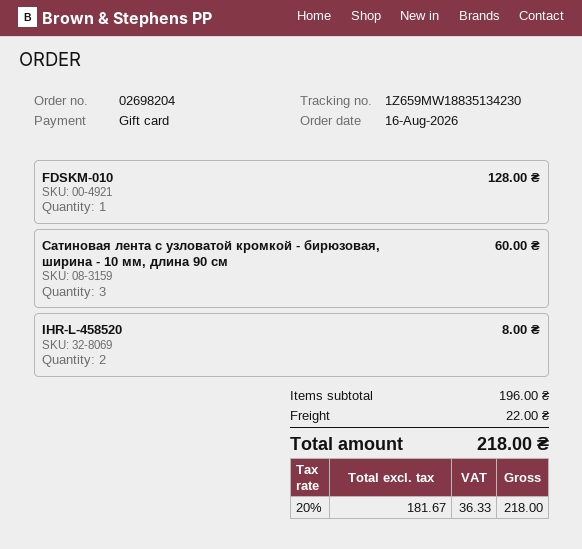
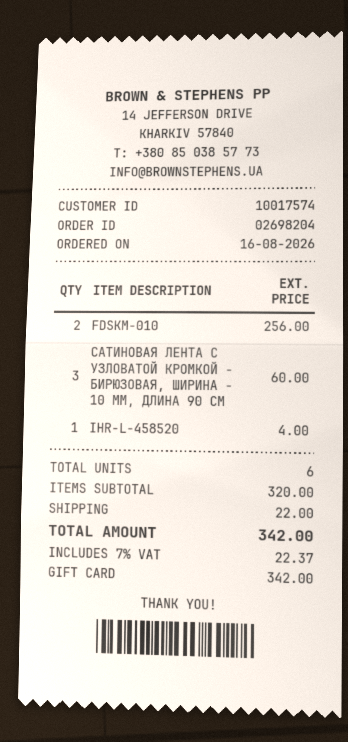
FDSKM-010: 1 for 128.00 -> 2 for 256.00
IHR-L-458520: 2 for 8.00 -> 1 for 4.00
subtotal: 196.00 -> 320.00
tax: 20% = 36.33 -> 7% = 22.37
total: 218.00 -> 342.00

